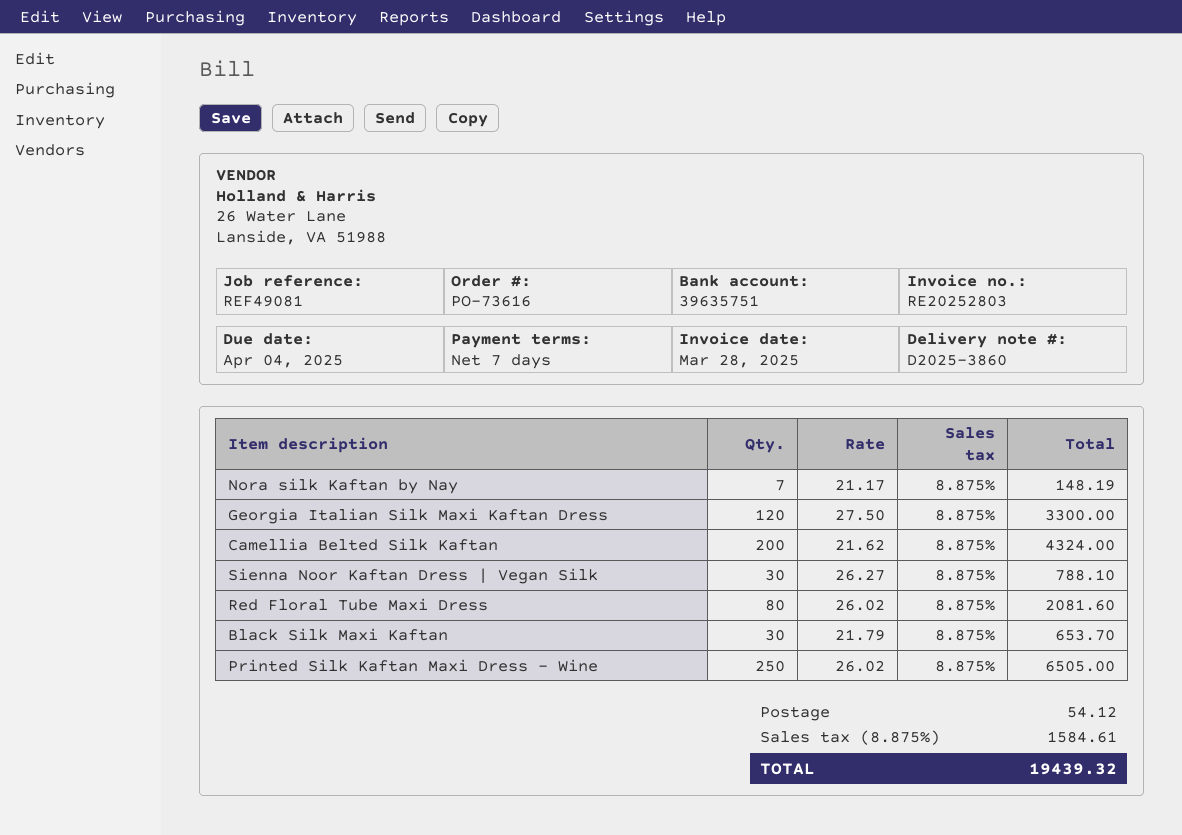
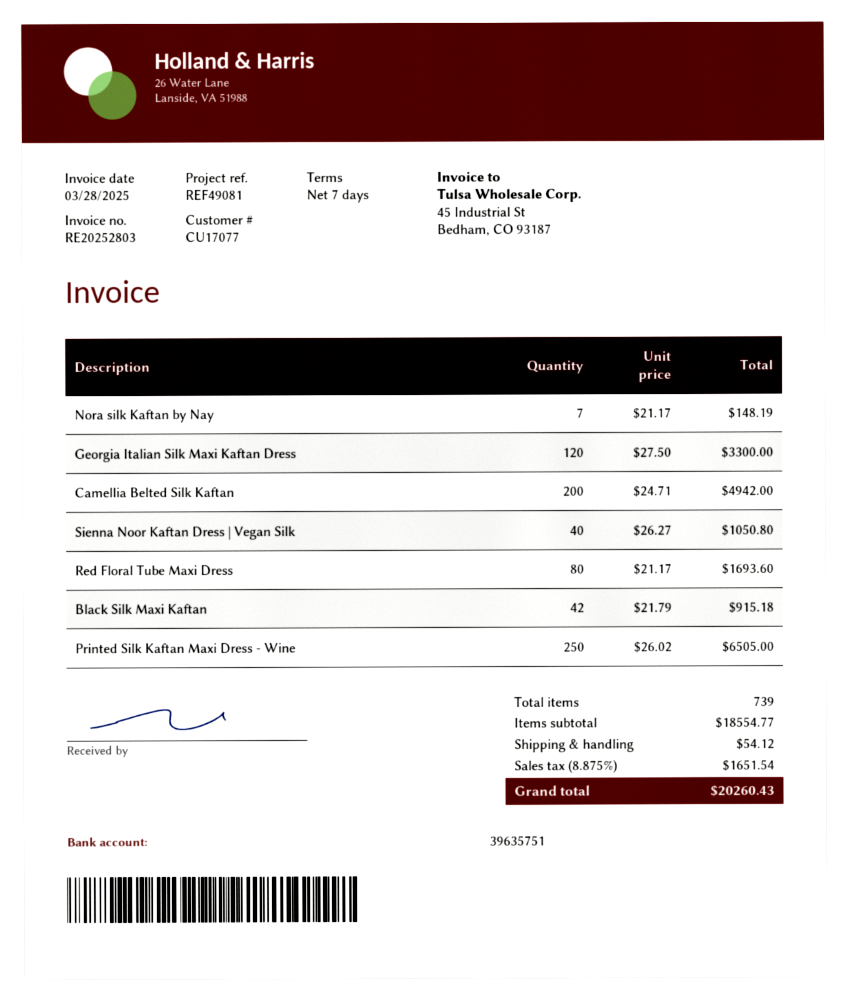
Camellia Belted Silk Kaftan: 200 x 21.62 = 4324.00 -> 200 x 24.71 = 4942.00
Sienna Noor Kaftan Dress | Vegan Silk: 30 x 26.27 = 788.10 -> 40 x 26.27 = 1050.80
Red Floral Tube Maxi Dress: 80 x 26.02 = 2081.60 -> 80 x 21.17 = 1693.60
Black Silk Maxi Kaftan: 30 x 21.79 = 653.70 -> 42 x 21.79 = 915.18
tax: 8.875% = 1584.61 -> 8.875% = 1651.54
total: 19439.32 -> 20260.43

